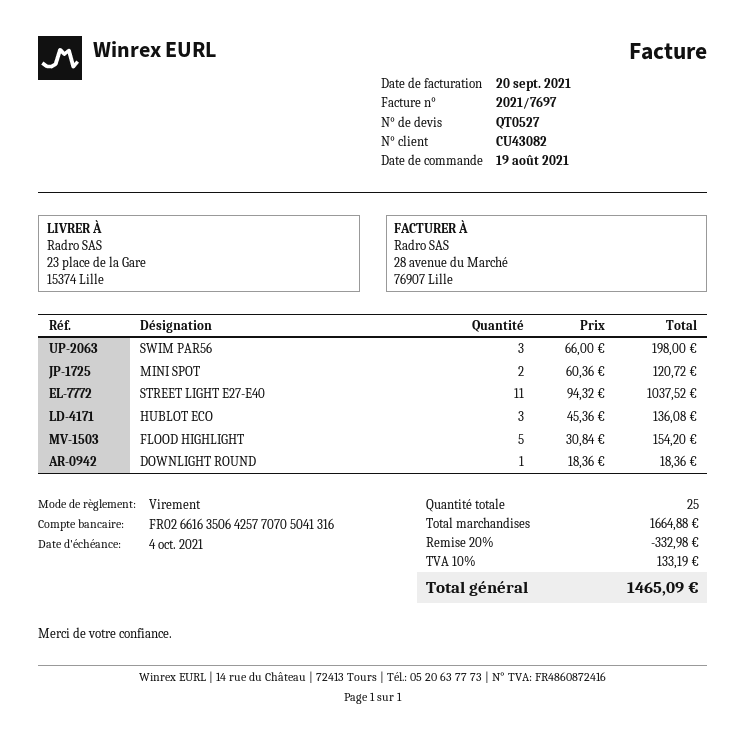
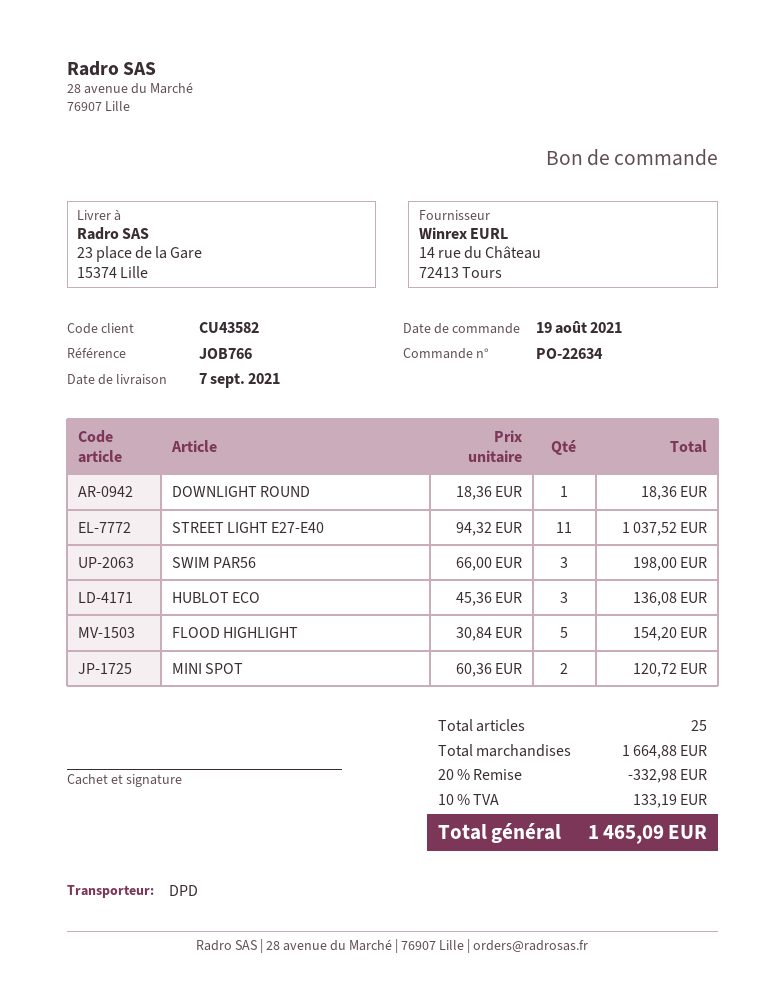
customer number: CU43082 -> CU43582

